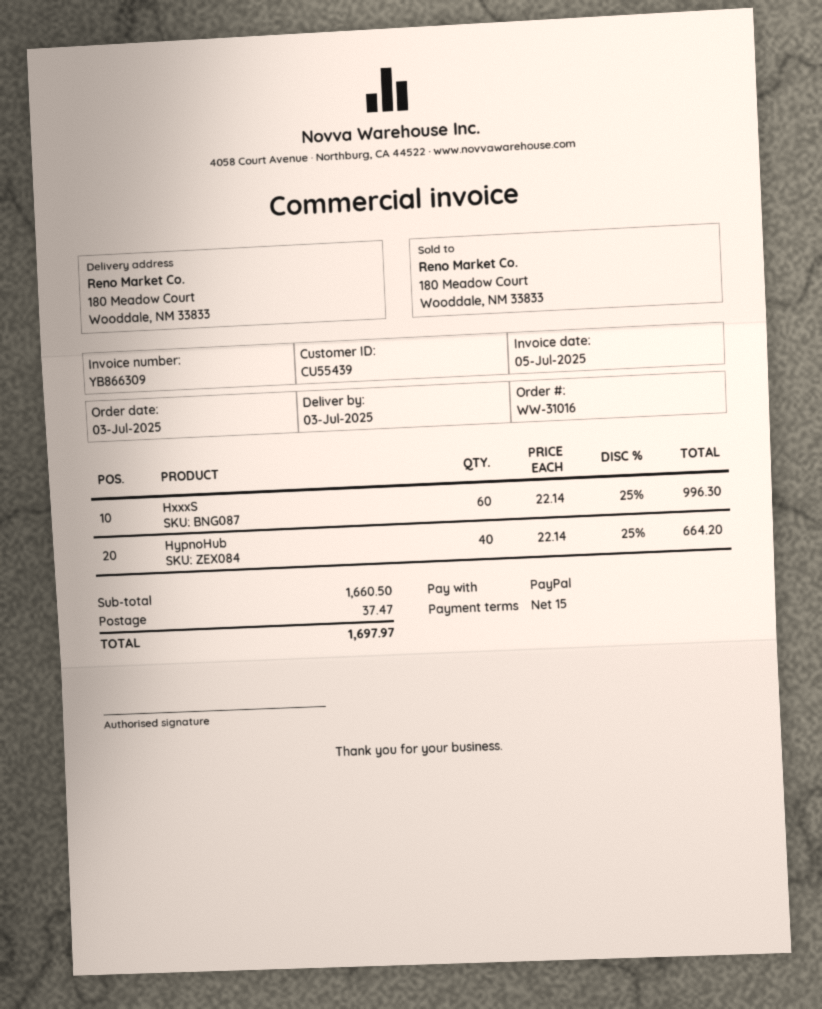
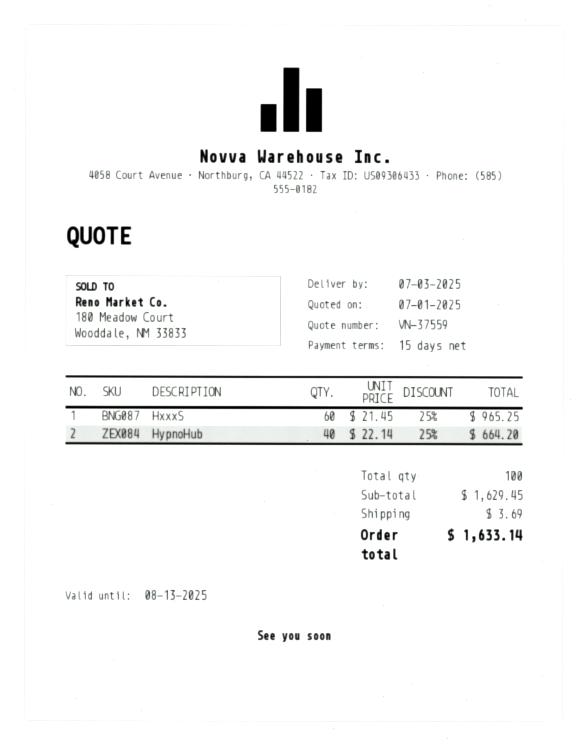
HxxxS: 60 x 22.14 - 25% = 996.30 -> 60 x 21.45 - 25% = 965.25
subtotal: 1660.50 -> 1629.45
shipping: 37.47 -> 3.69
total: 1697.97 -> 1633.14

